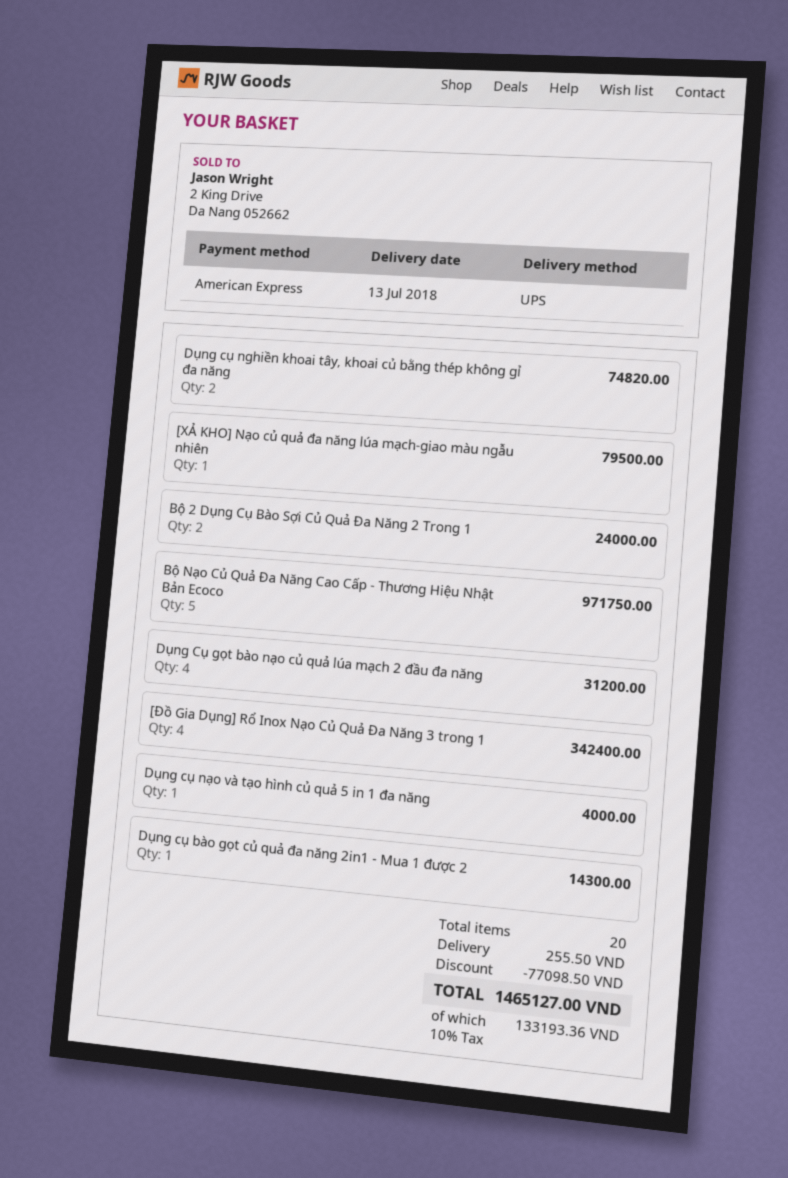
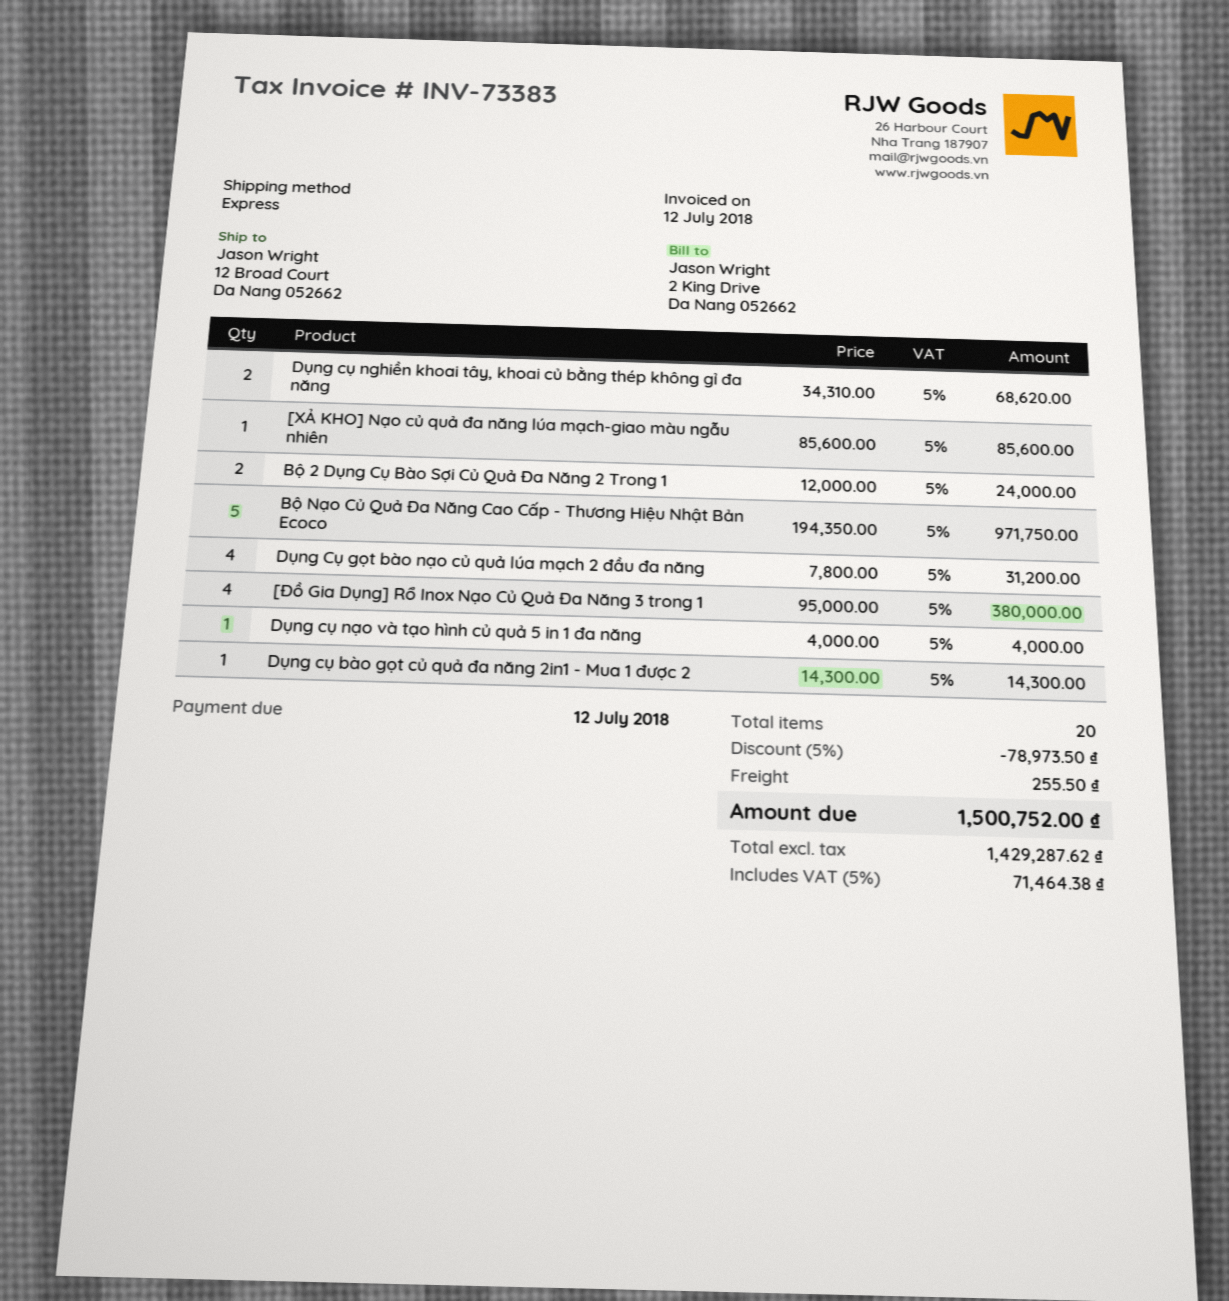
shipping method: UPS -> express
Dụng cụ nghiền khoai tây, khoai củ bằng thép không gỉ đa năng: 2 for 74820.00 -> 2 for 68620.00
[XẢ KHO] Nạo củ quả đa năng lúa mạch-giao màu ngẫu nhiên: 1 for 79500.00 -> 1 for 85600.00
[Đồ Gia Dụng] Rổ Inox Nạo Củ Quả Đa Năng 3 trong 1: 4 for 342400.00 -> 4 for 380000.00
discount: 77098.50 -> 78973.50
tax: 10% = 133193.36 -> 5% = 71464.38
total: 1465127.00 -> 1500752.00

